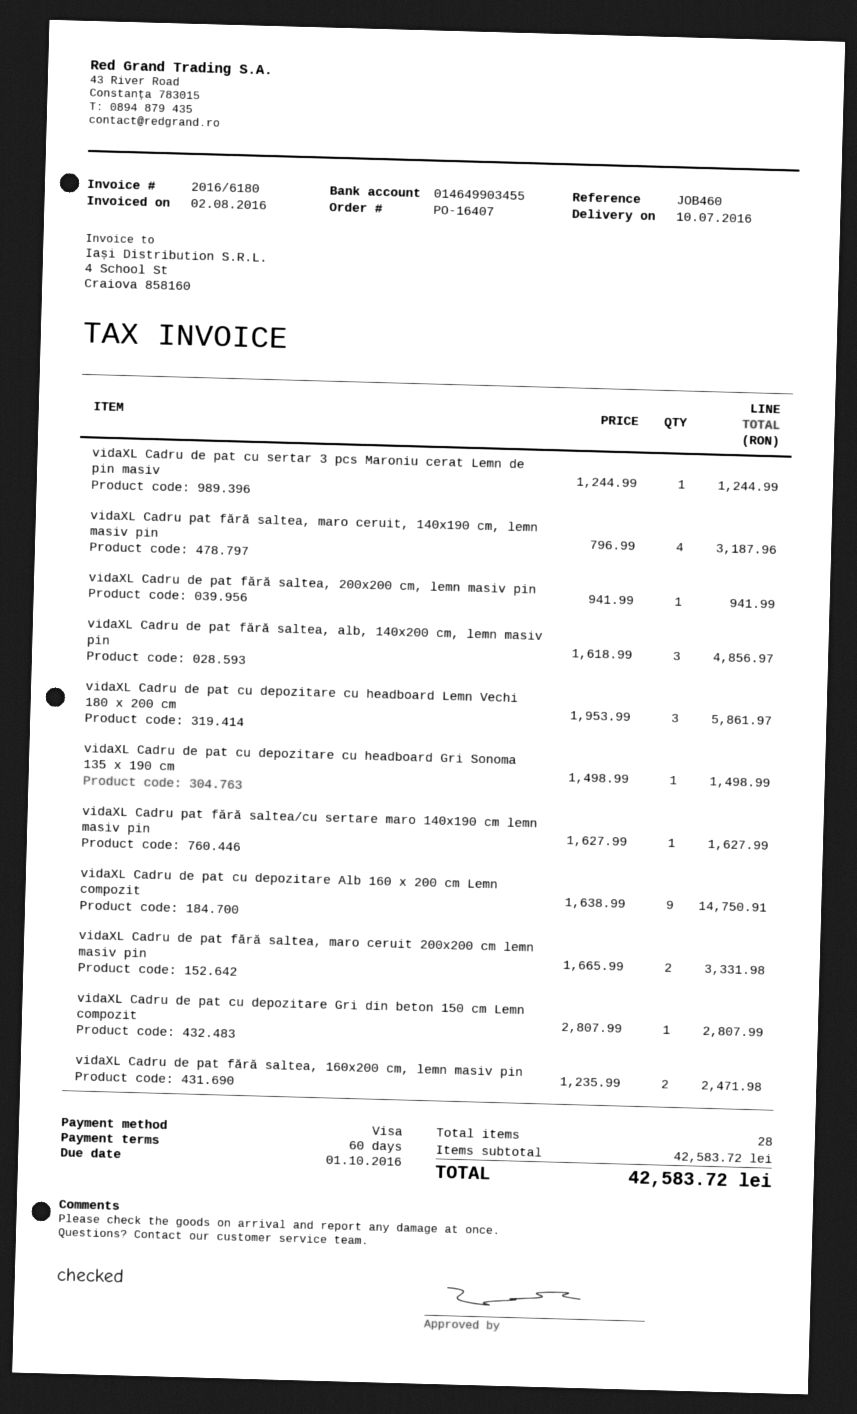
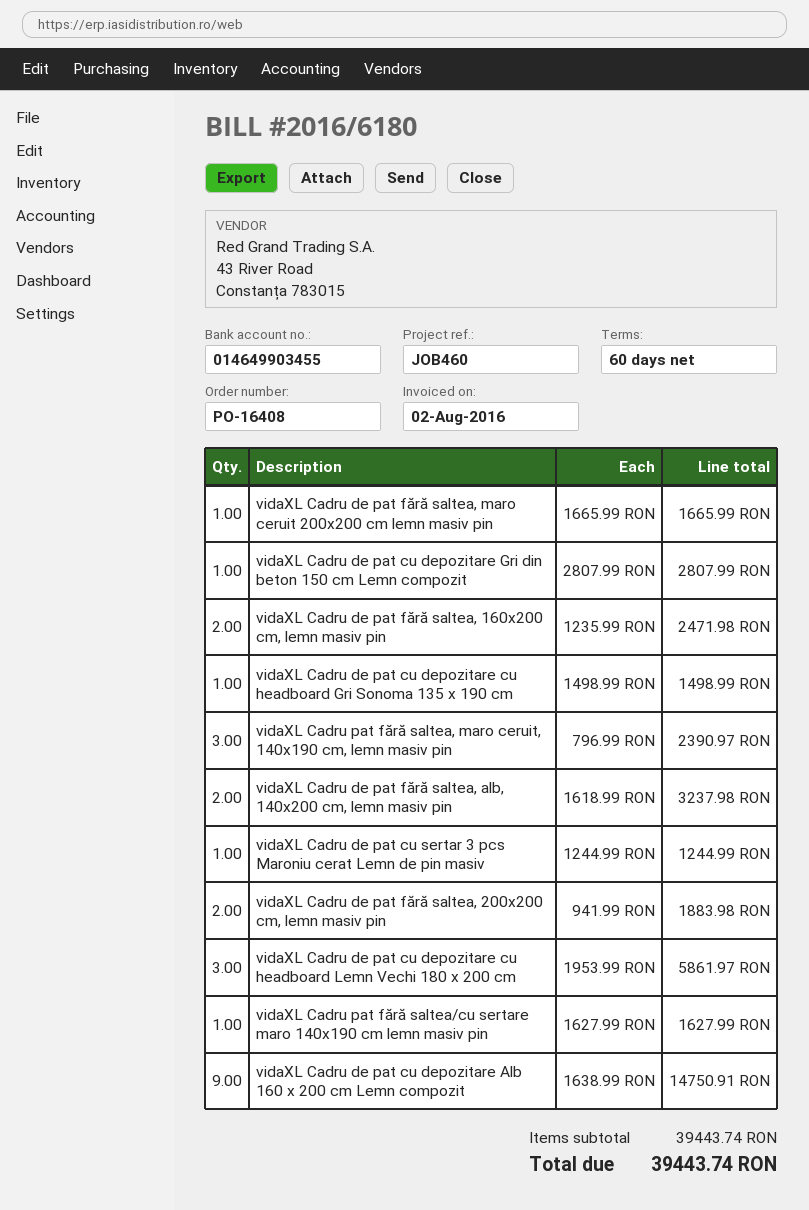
order number: PO-16407 -> PO-16408
vidaXL Cadru pat fără saltea, maro ceruit, 140x190 cm, lemn masiv pin: 4 x 796.99 = 3187.96 -> 3 x 796.99 = 2390.97
vidaXL Cadru de pat fără saltea, 200x200 cm, lemn masiv pin: 1 x 941.99 = 941.99 -> 2 x 941.99 = 1883.98
vidaXL Cadru de pat fără saltea, alb, 140x200 cm, lemn masiv pin: 3 x 1618.99 = 4856.97 -> 2 x 1618.99 = 3237.98
vidaXL Cadru de pat fără saltea, maro ceruit 200x200 cm lemn masiv pin: 2 x 1665.99 = 3331.98 -> 1 x 1665.99 = 1665.99
subtotal: 42583.72 -> 39443.74
total: 42583.72 -> 39443.74

